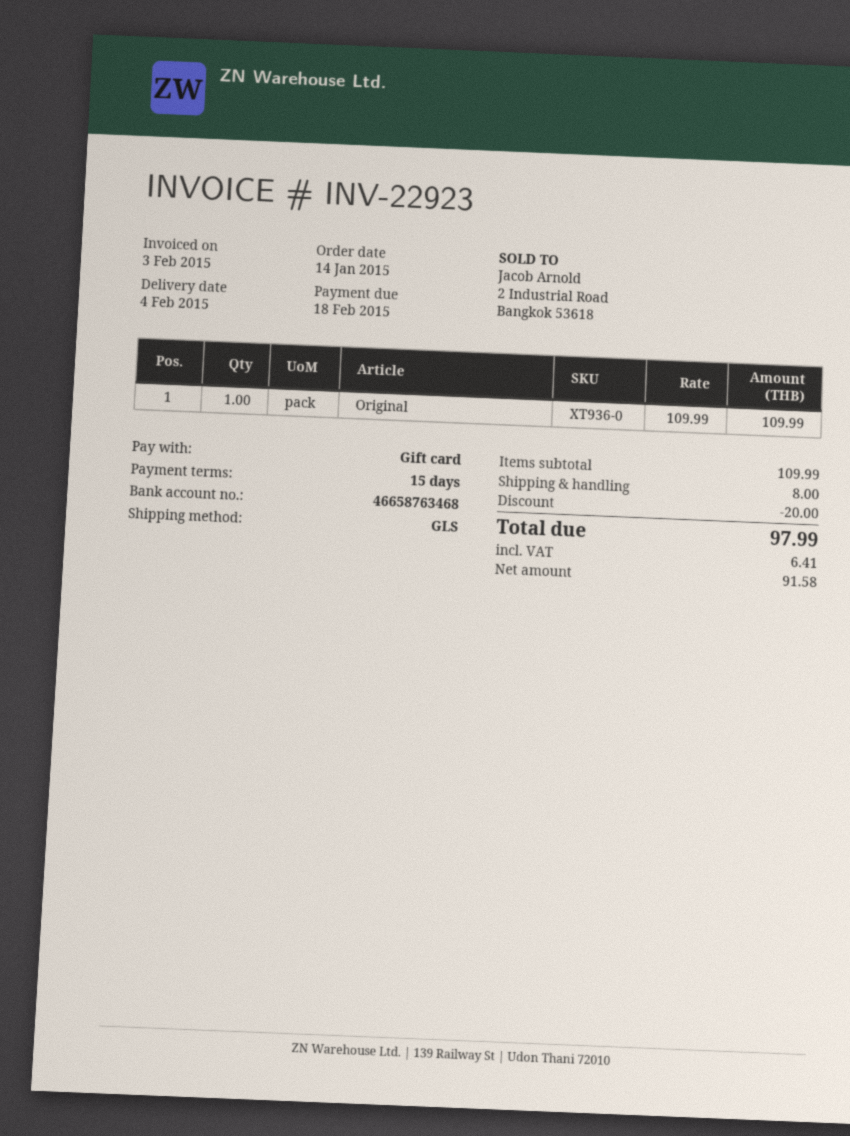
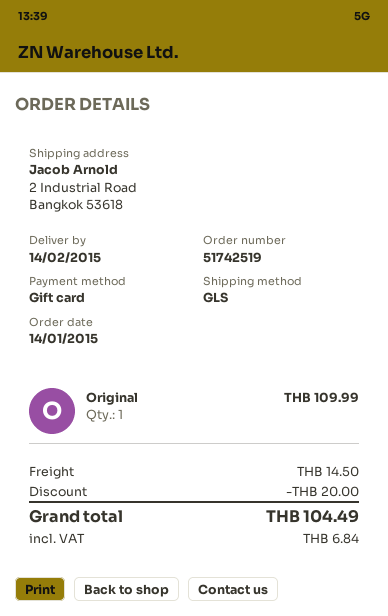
delivery date: 2015-02-04 -> 2015-02-14
shipping: 8.00 -> 14.50
tax: 6.41 -> 6.84
total: 97.99 -> 104.49

